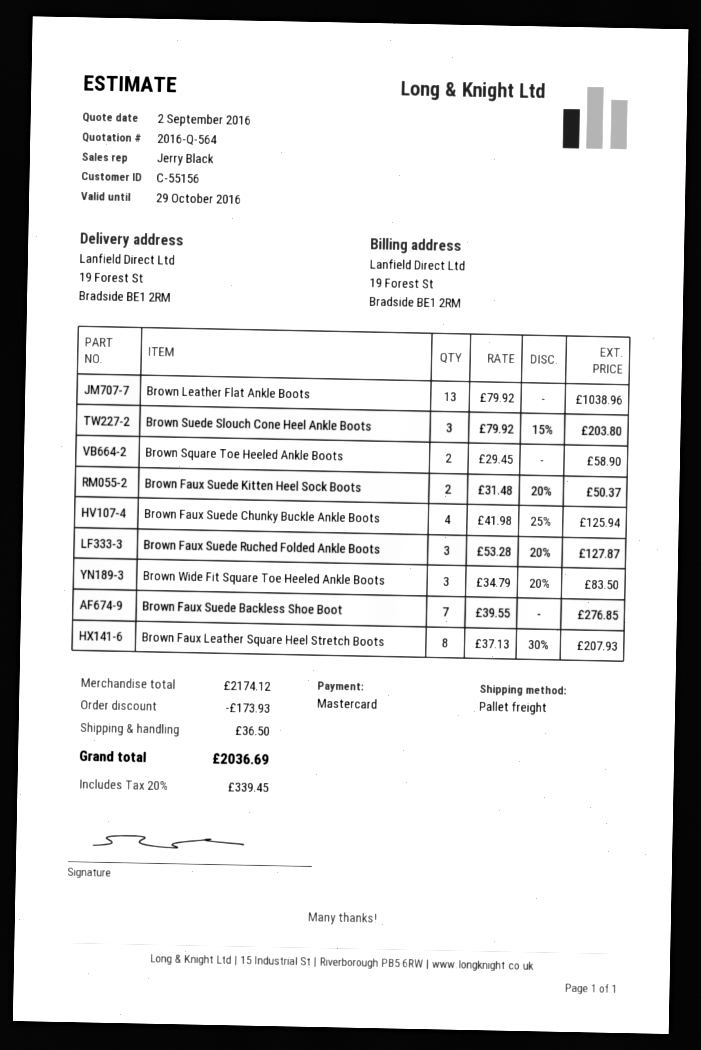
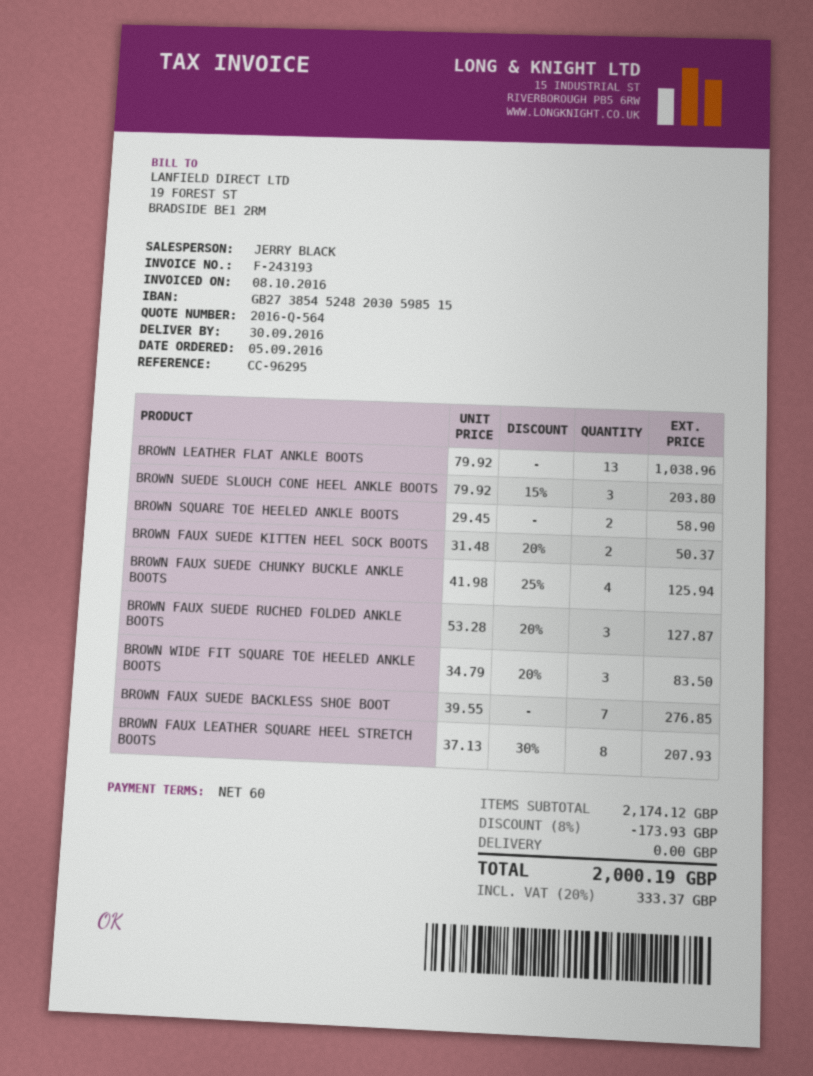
shipping: 36.50 -> 0.00
tax: 20% = 339.45 -> 20% = 333.37
total: 2036.69 -> 2000.19

